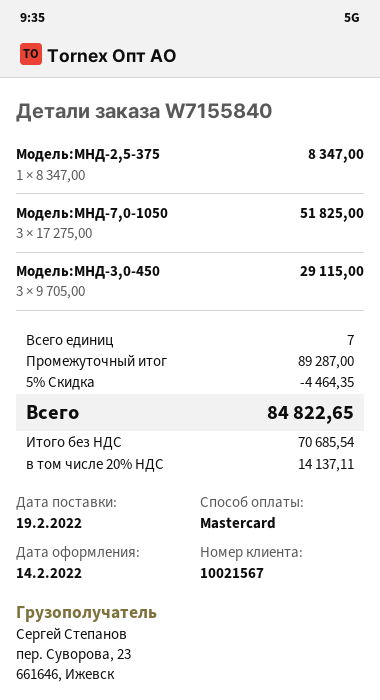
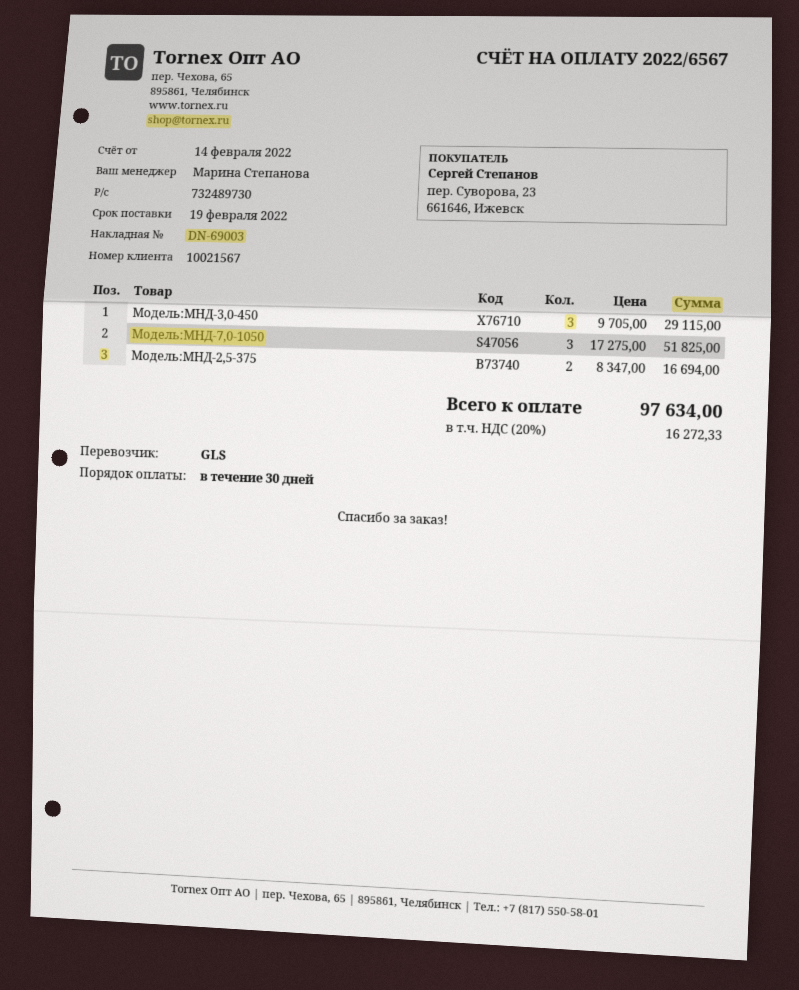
Модель:МНД-2,5-375: 1 x 8347.00 = 8347.00 -> 2 x 8347.00 = 16694.00
discount: 5% = 4464.35 -> none
tax: 20% = 14137.11 -> 20% = 16272.33
total: 84822.65 -> 97634.00

